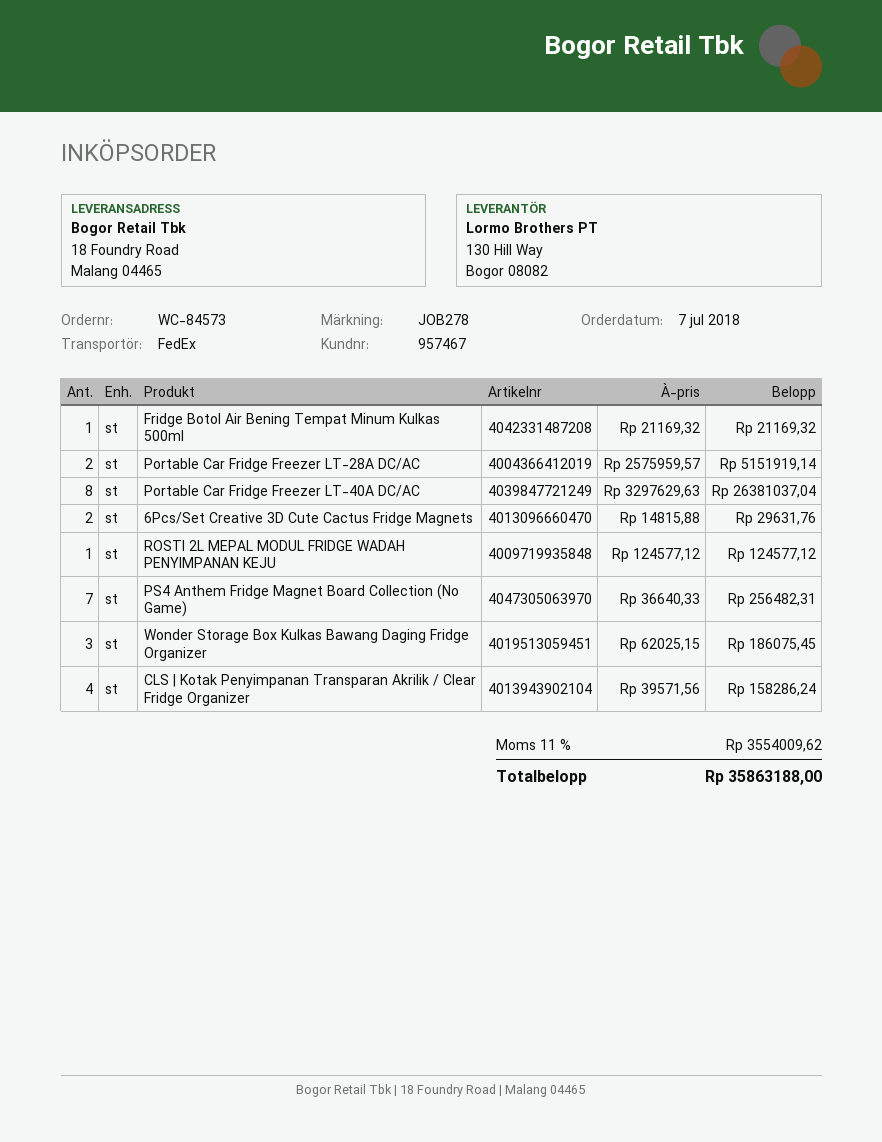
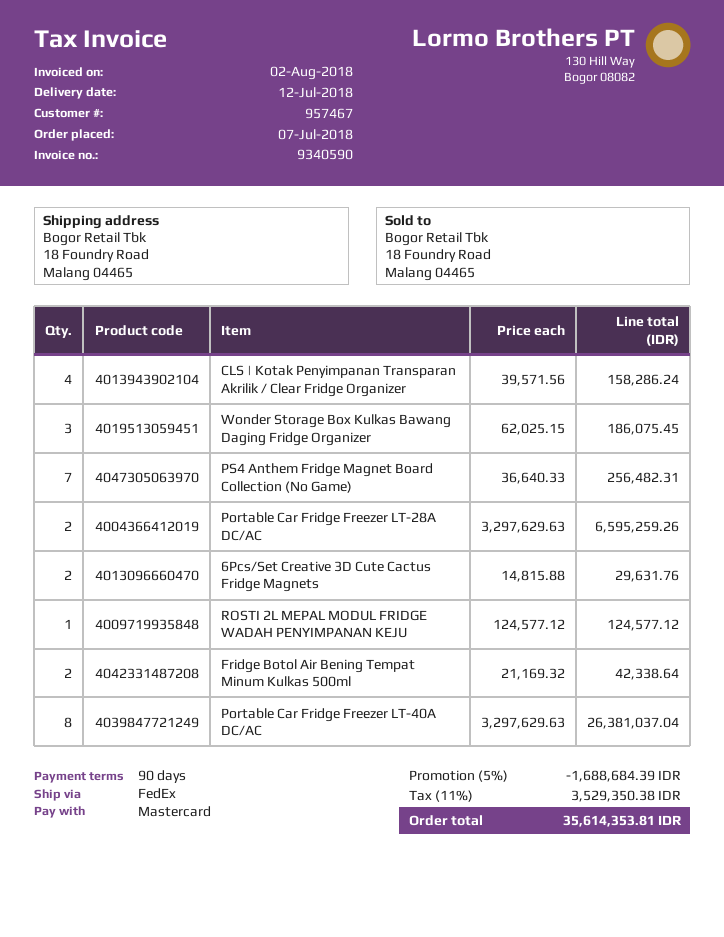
Fridge Botol Air Bening Tempat Minum Kulkas 500ml: 1 x 21169.32 = 21169.32 -> 2 x 21169.32 = 42338.64
Portable Car Fridge Freezer LT-28A DC/AC: 2 x 2575959.57 = 5151919.14 -> 2 x 3297629.63 = 6595259.26
discount: none -> 5% = 1688684.39
tax: 11% = 3554009.62 -> 11% = 3529350.38
total: 35863188.00 -> 35614353.81

